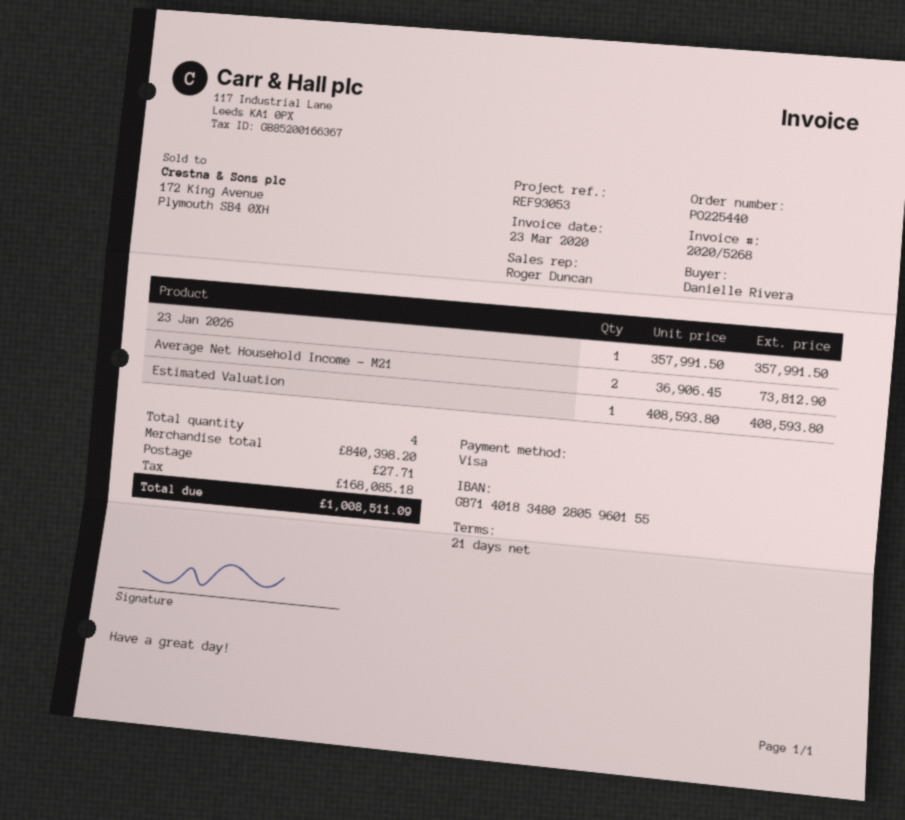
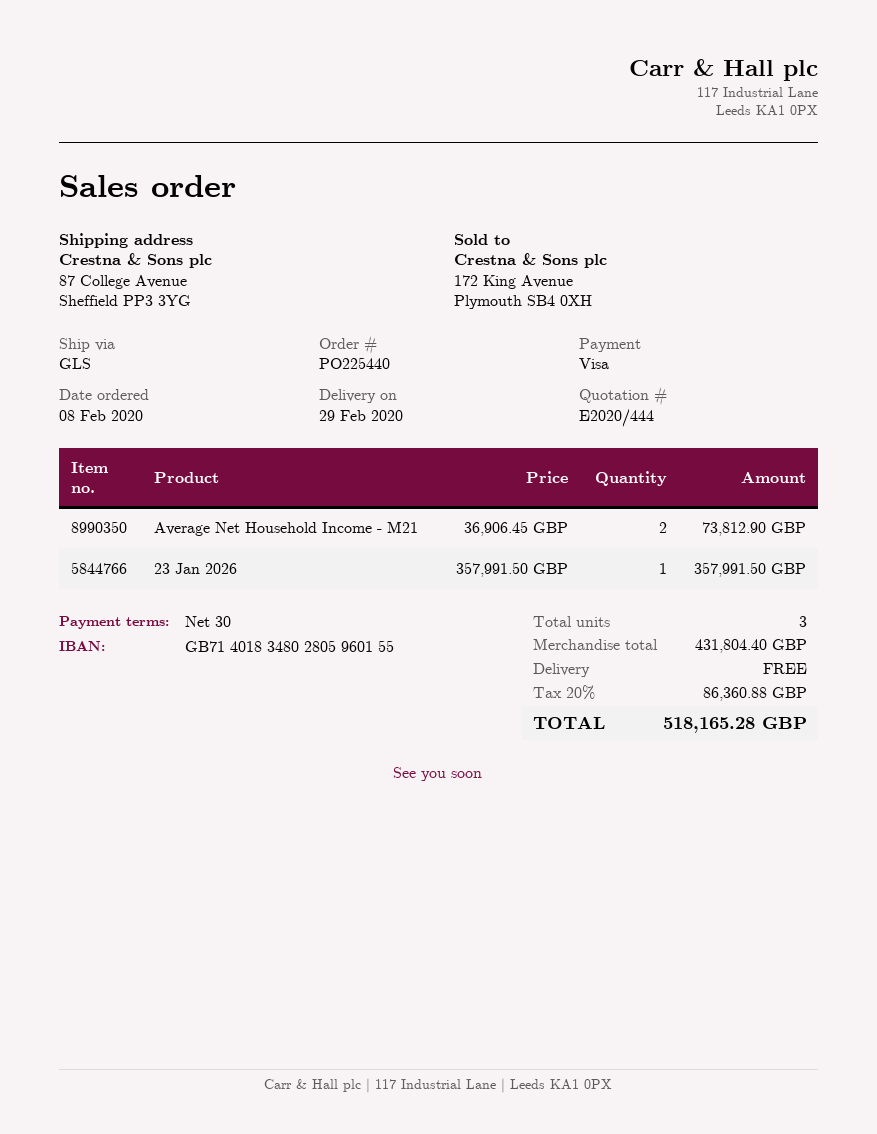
payment terms: 21 days -> 30 days
Estimated Valuation: 1 x 408593.80 = 408593.80 -> none
total quantity: 4 -> 3
subtotal: 840398.20 -> 431804.40
shipping: 27.71 -> 0.00
tax: 168085.18 -> 86360.88
total: 1008511.09 -> 518165.28

